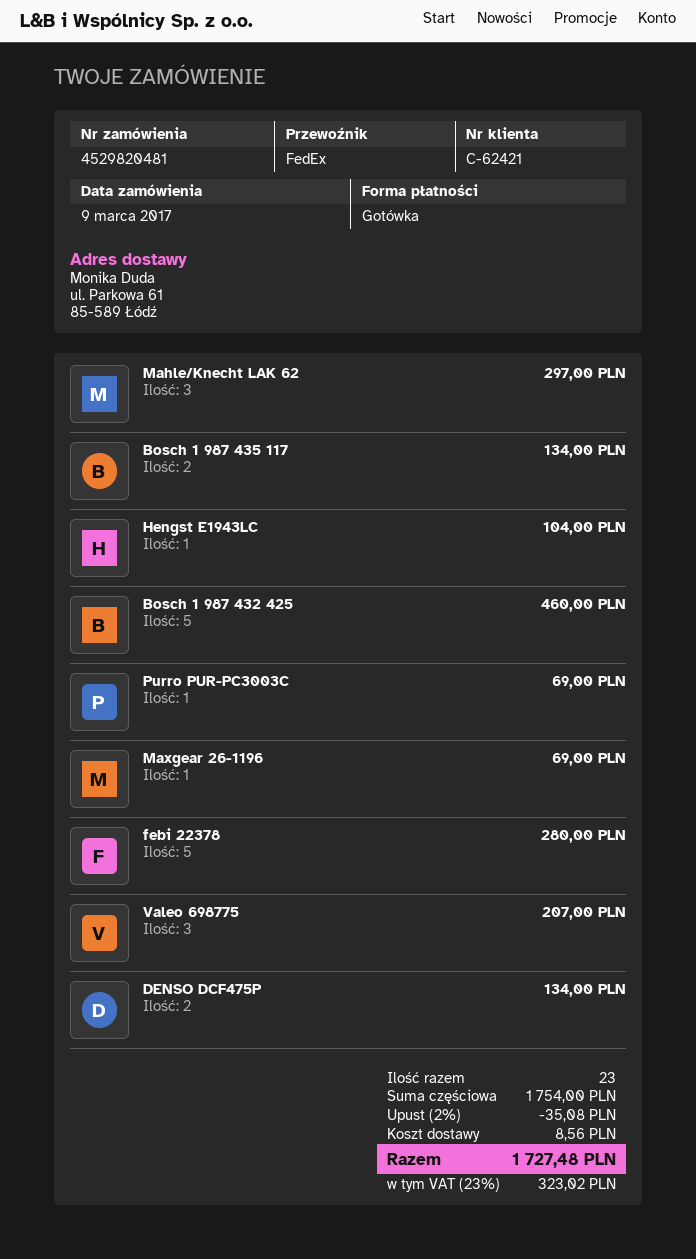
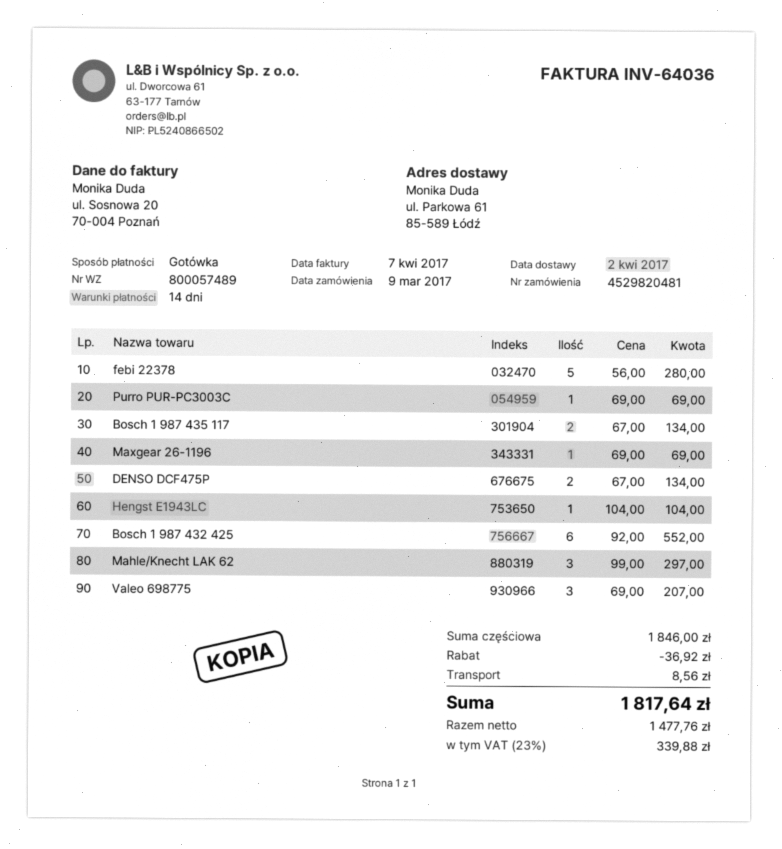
Bosch 1 987 432 425: 5 for 460.00 -> 6 for 552.00
subtotal: 1754.00 -> 1846.00
discount: 35.08 -> 36.92
tax: 23% = 323.02 -> 23% = 339.88
total: 1727.48 -> 1817.64

